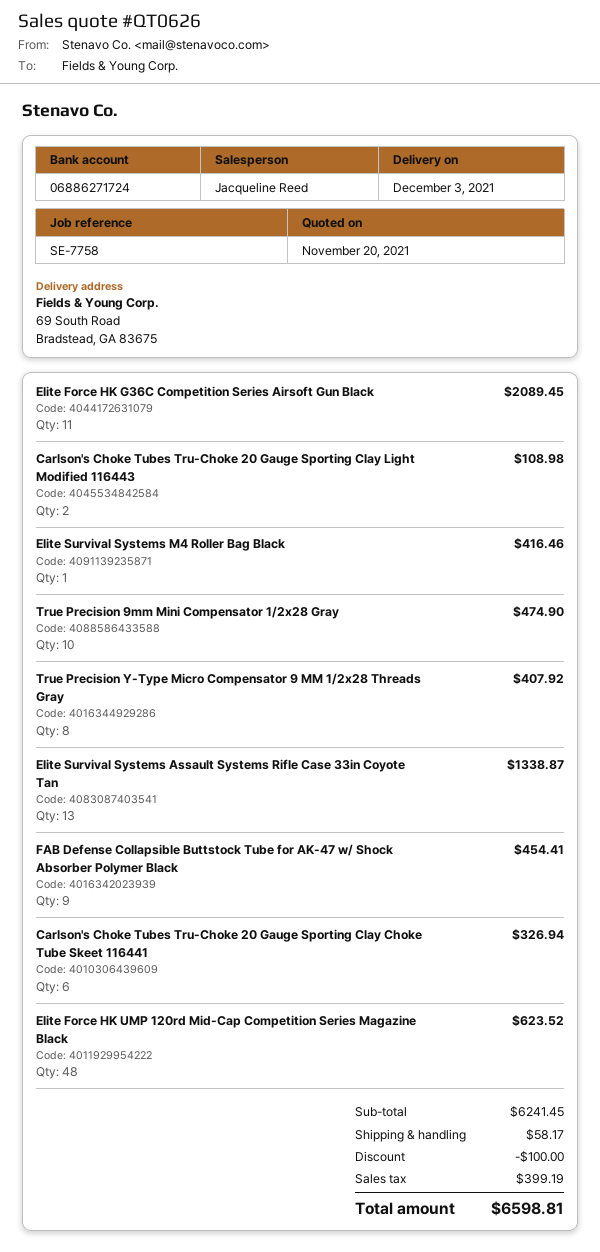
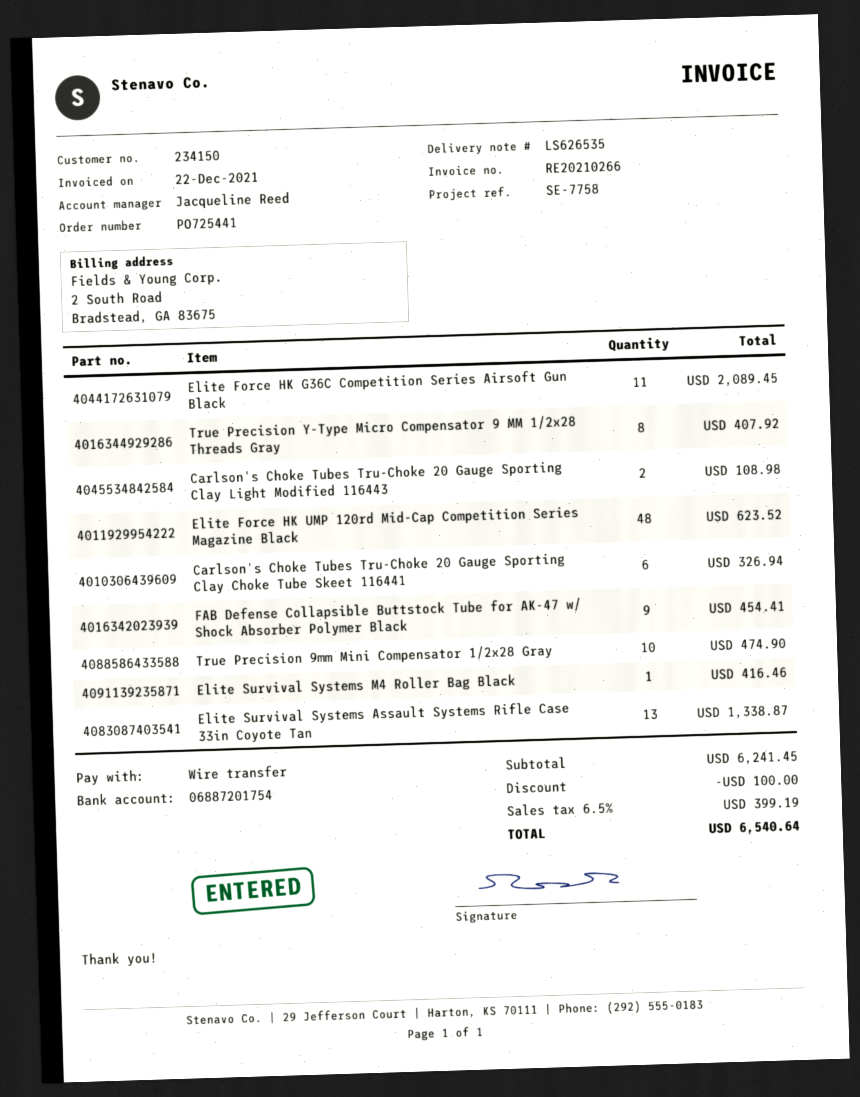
bank account: 06886271724 -> 06887201754
shipping: 58.17 -> none
total: 6598.81 -> 6540.64

